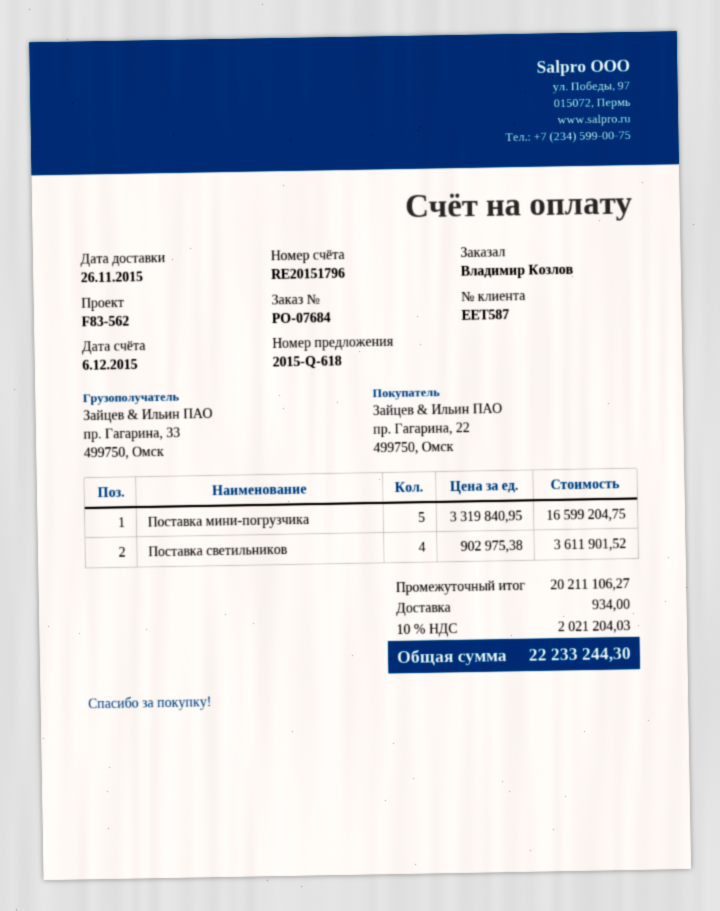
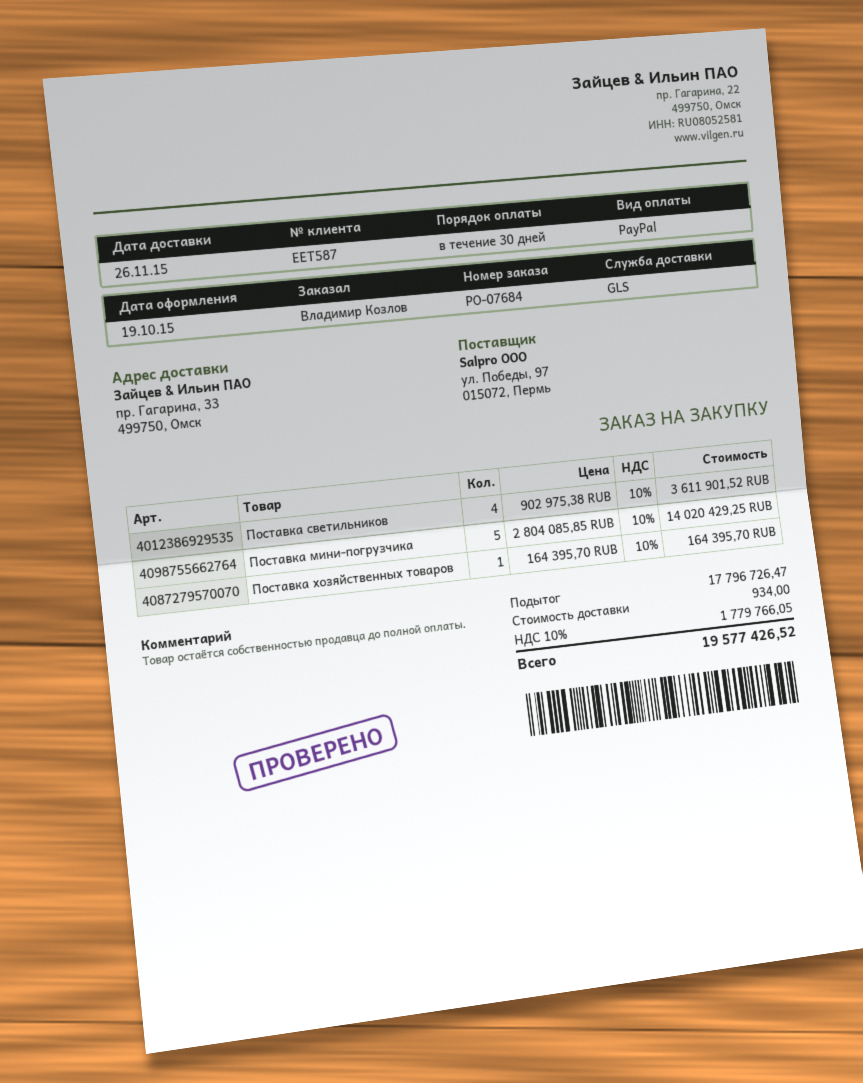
Поставка мини-погрузчика: 5 x 3319840.95 = 16599204.75 -> 5 x 2804085.85 = 14020429.25
Поставка хозяйственных товаров: none -> 1 x 164395.70 = 164395.70
subtotal: 20211106.27 -> 17796726.47
tax: 10% = 2021204.03 -> 10% = 1779766.05
total: 22233244.30 -> 19577426.52

